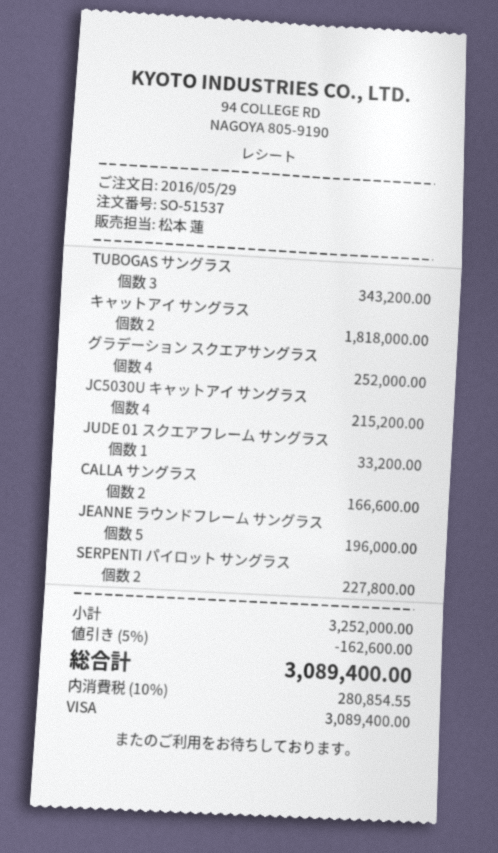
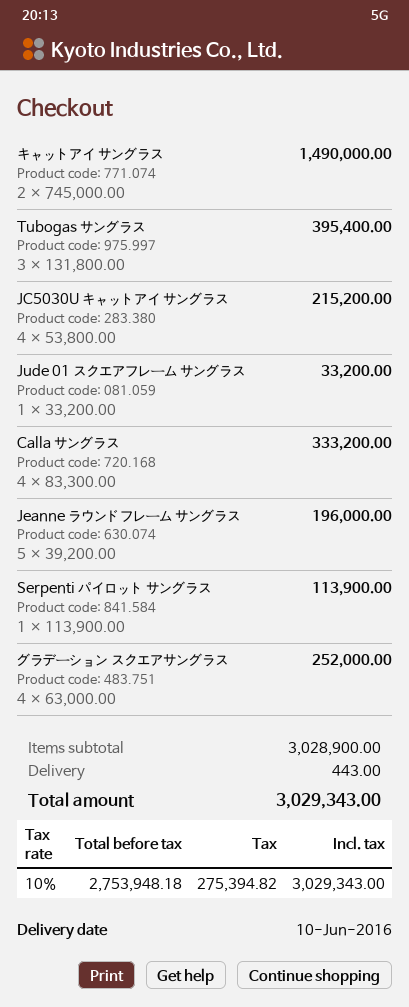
TUBOGAS サングラス: 3 for 343200.00 -> 3 for 395400.00
キャットアイ サングラス: 2 for 1818000.00 -> 2 for 1490000.00
CALLA サングラス: 2 for 166600.00 -> 4 for 333200.00
SERPENTI パイロット サングラス: 2 for 227800.00 -> 1 for 113900.00
subtotal: 3252000.00 -> 3028900.00
discount: 5% = 162600.00 -> none
shipping: none -> 443.00
tax: 10% = 280854.55 -> 10% = 275394.82
total: 3089400.00 -> 3029343.00

